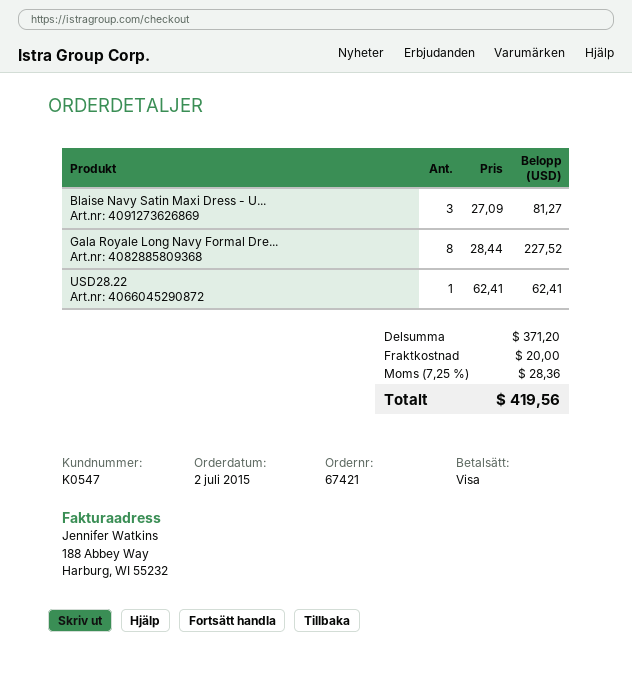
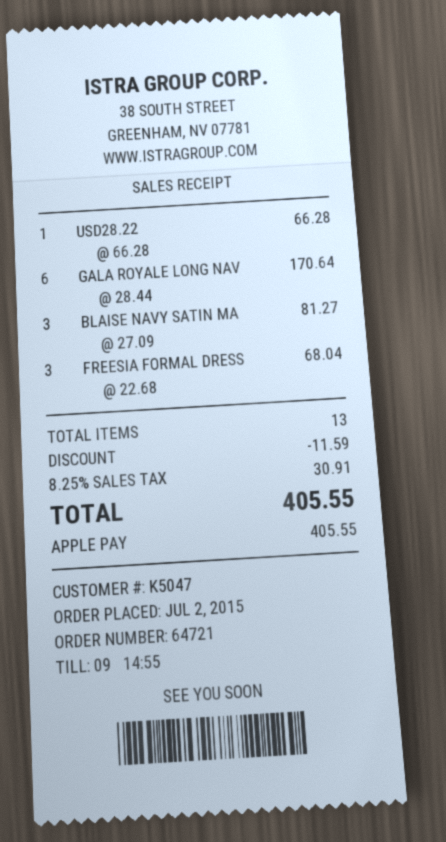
order number: 67421 -> 64721
customer number: K0547 -> K5047
payment method: Visa -> Apple Pay
Gala Royale Long Navy Formal Dre...: 8 x 28.44 = 227.52 -> 6 x 28.44 = 170.64
USD28.22: 1 x 62.41 = 62.41 -> 1 x 66.28 = 66.28
FREESIA FORMAL DRESS: none -> 3 x 22.68 = 68.04
discount: none -> 11.59
shipping: 20.00 -> none
tax: 7.25% = 28.36 -> 8.25% = 30.91
total: 419.56 -> 405.55

